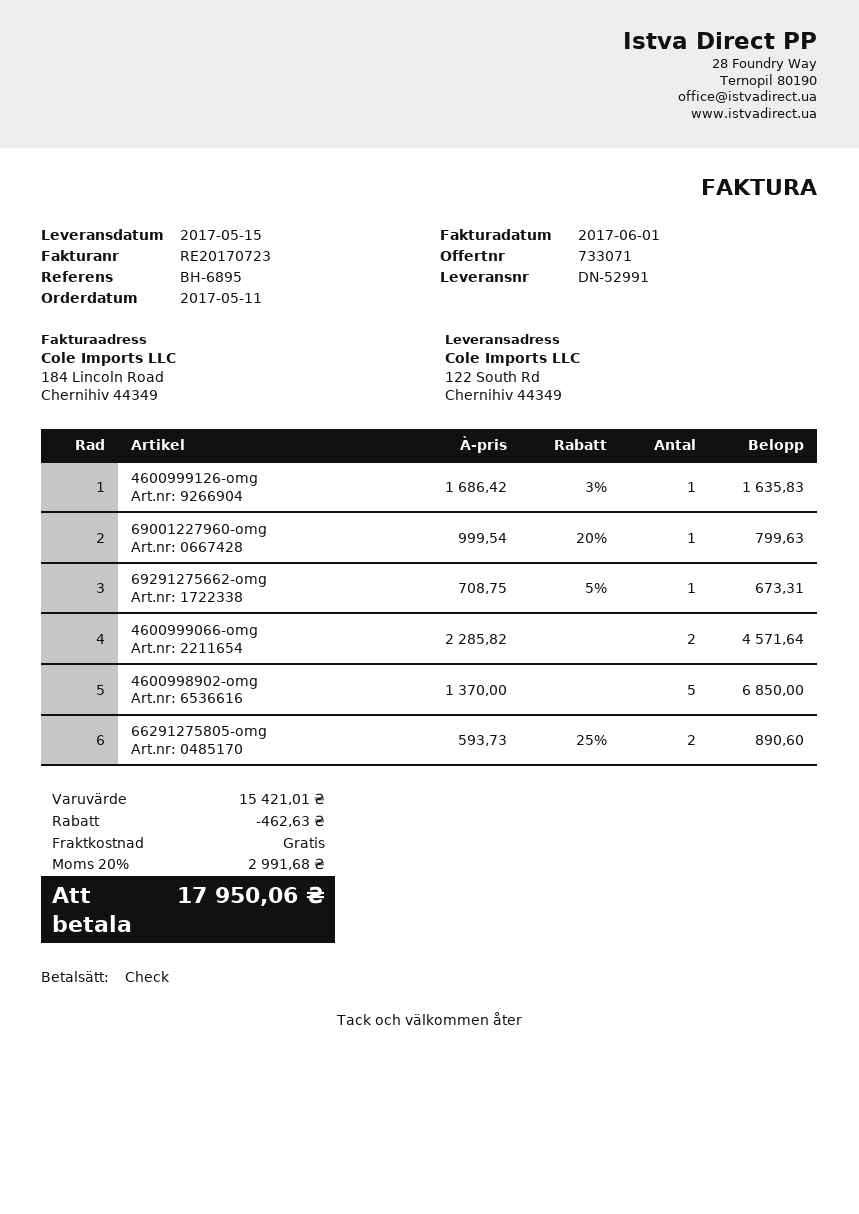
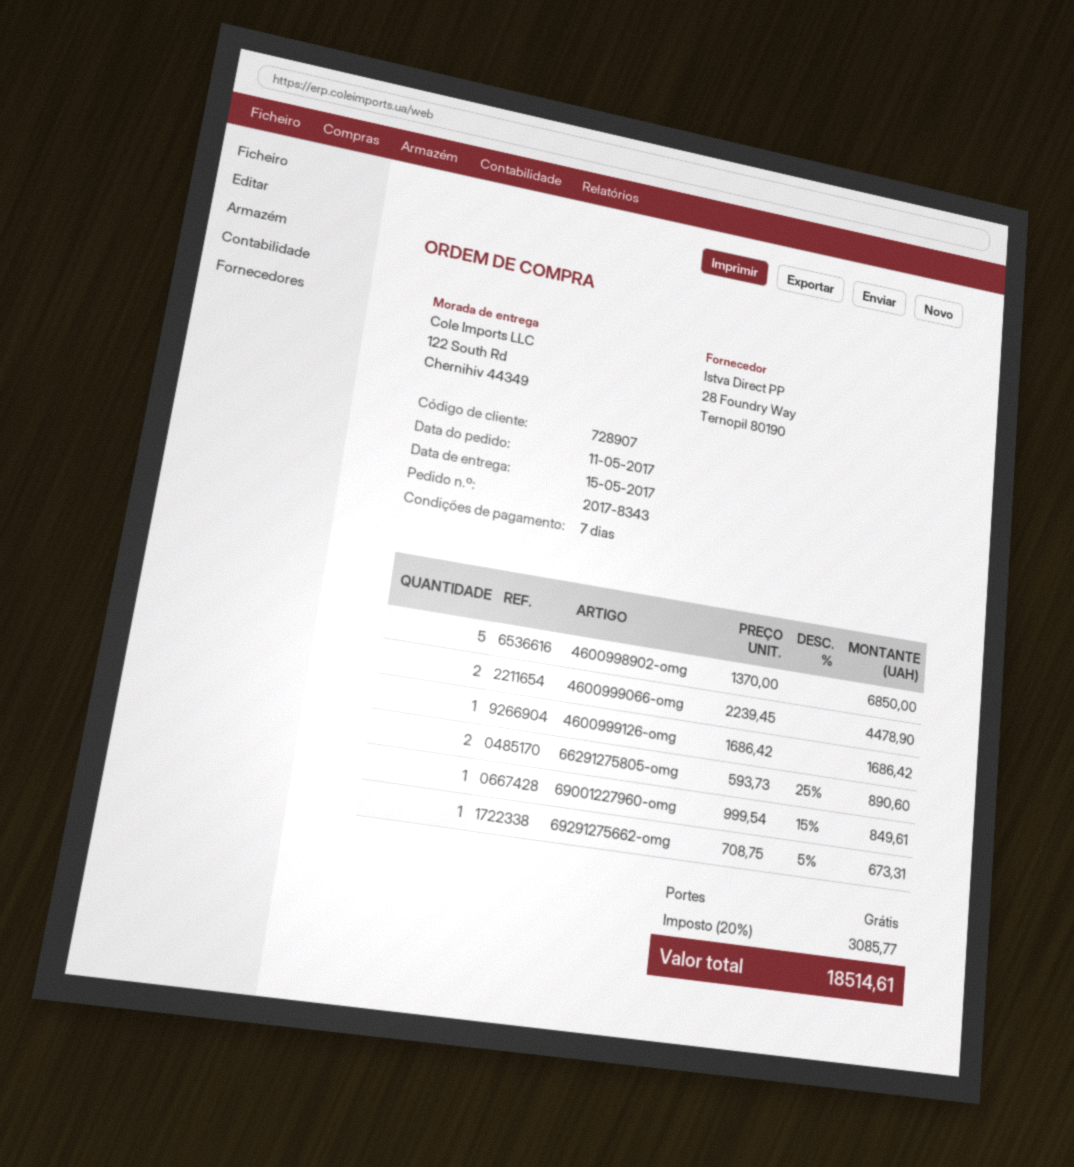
4600999126-omg: 1 x 1686.42 - 3% = 1635.83 -> 1 x 1686.42 = 1686.42
69001227960-omg: 1 x 999.54 - 20% = 799.63 -> 1 x 999.54 - 15% = 849.61
4600999066-omg: 2 x 2285.82 = 4571.64 -> 2 x 2239.45 = 4478.90
discount: 462.63 -> none
tax: 20% = 2991.68 -> 20% = 3085.77
total: 17950.06 -> 18514.61

